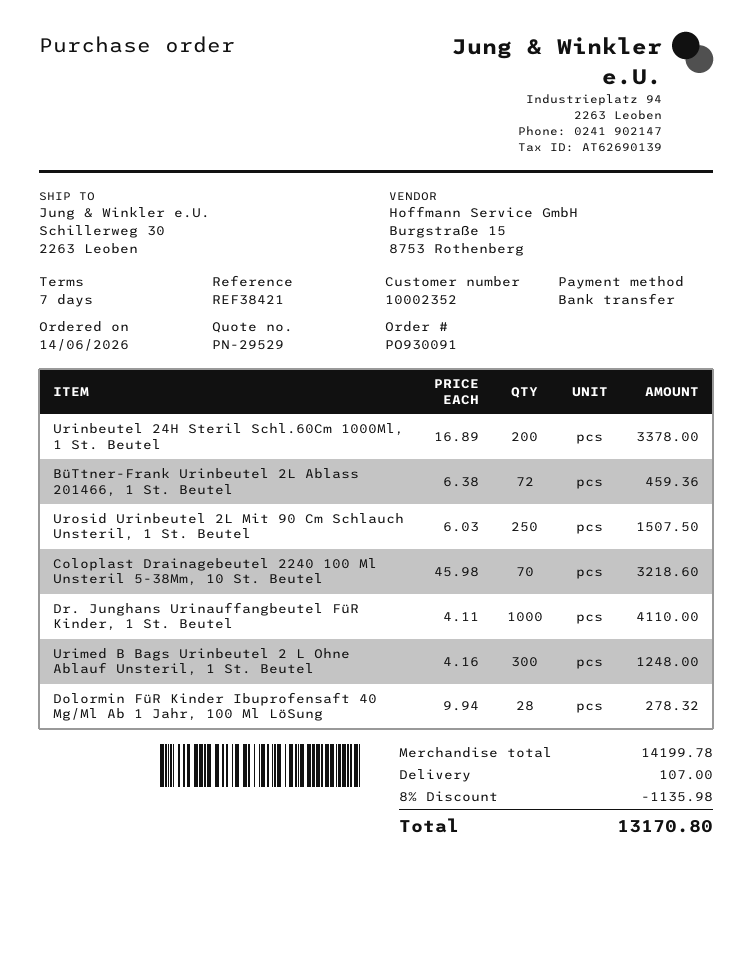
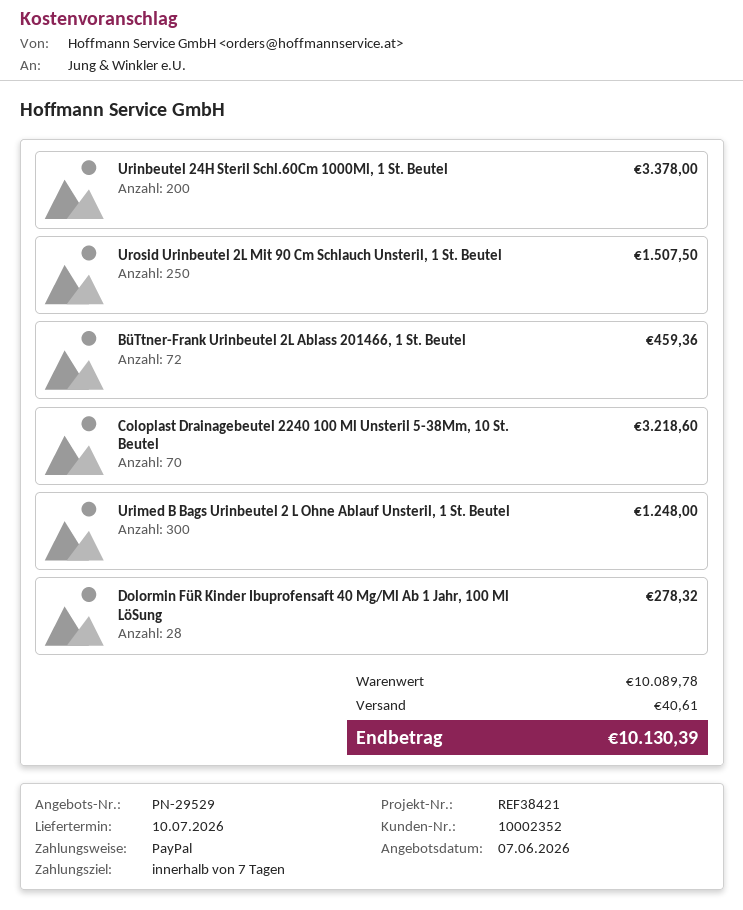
payment method: bank transfer -> PayPal
Dr. Junghans Urinauffangbeutel FüR Kinder, 1 St. Beutel: 1000 for 4110.00 -> none
subtotal: 14199.78 -> 10089.78
discount: 8% = 1135.98 -> none
shipping: 107.00 -> 40.61
total: 13170.80 -> 10130.39

